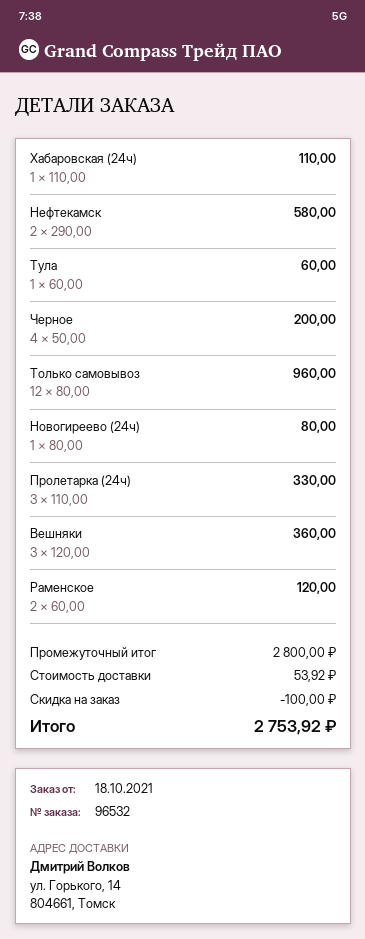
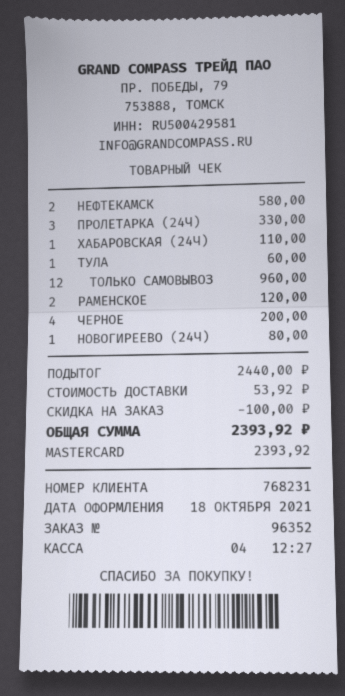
order number: 96532 -> 96352
Вешняки: 3 for 360.00 -> none
subtotal: 2800.00 -> 2440.00
total: 2753.92 -> 2393.92

